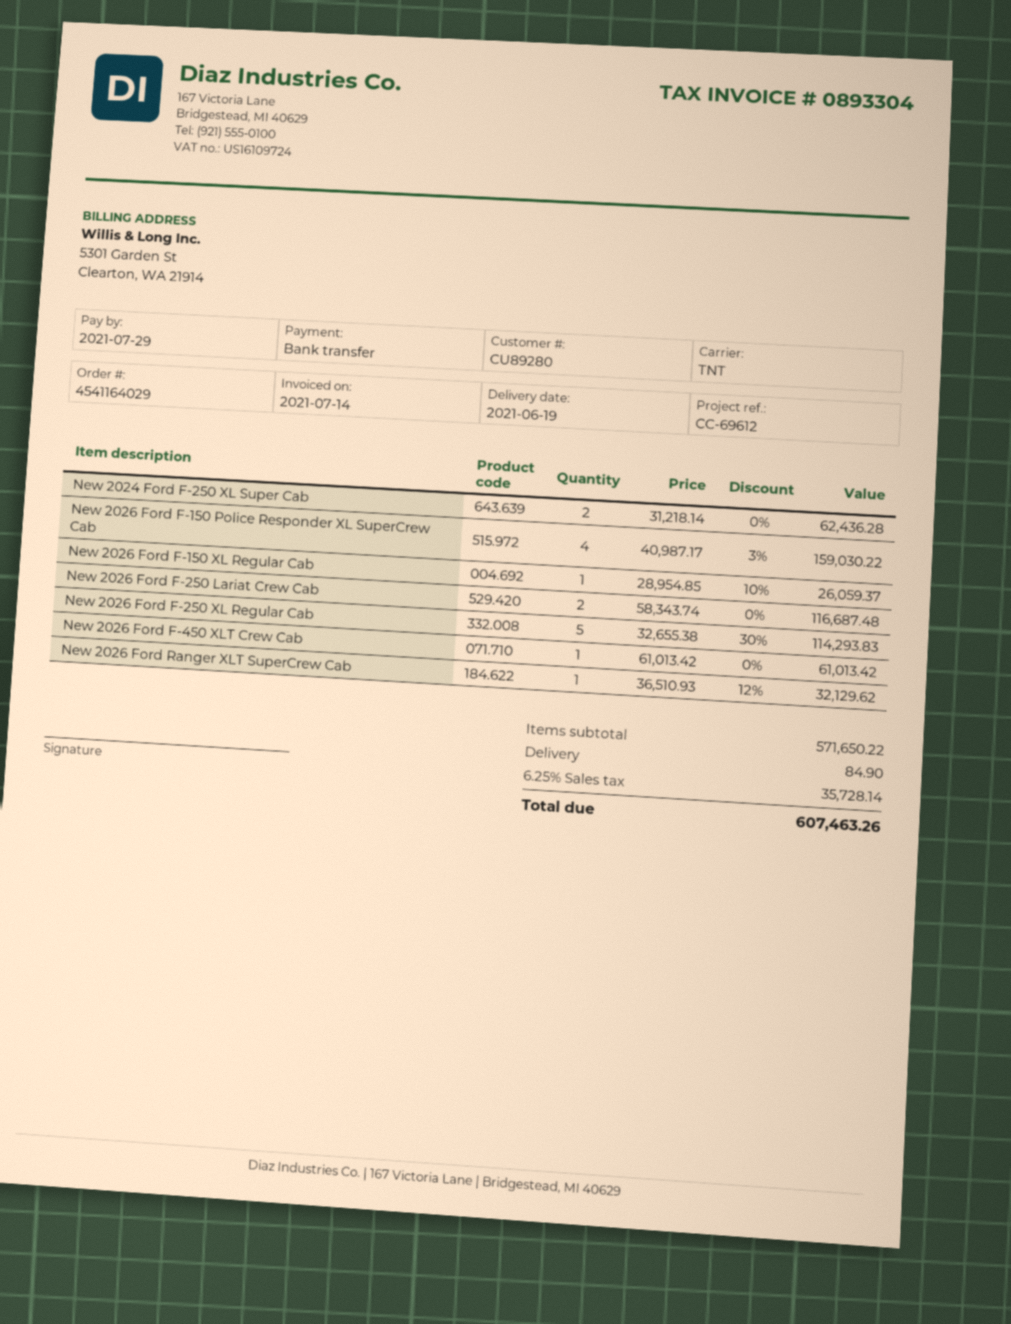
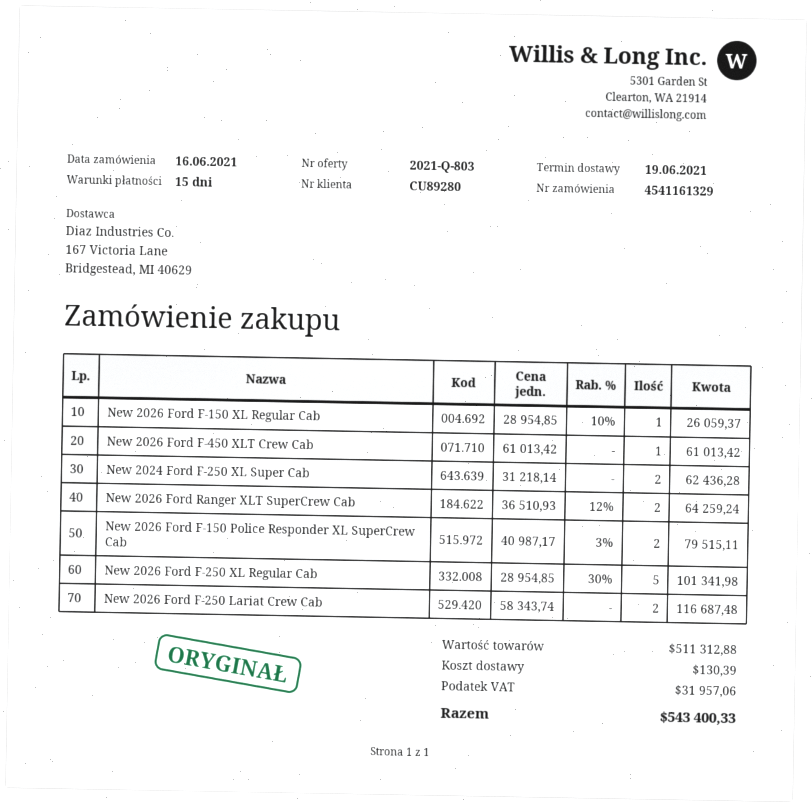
order number: 4541164029 -> 4541161329
New 2026 Ford F-150 Police Responder XL SuperCrew Cab: 4 x 40987.17 - 3% = 159030.22 -> 2 x 40987.17 - 3% = 79515.11
New 2026 Ford F-250 XL Regular Cab: 5 x 32655.38 - 30% = 114293.83 -> 5 x 28954.85 - 30% = 101341.98
New 2026 Ford Ranger XLT SuperCrew Cab: 1 x 36510.93 - 12% = 32129.62 -> 2 x 36510.93 - 12% = 64259.24
subtotal: 571650.22 -> 511312.88
shipping: 84.90 -> 130.39
tax: 35728.14 -> 31957.06
total: 607463.26 -> 543400.33

